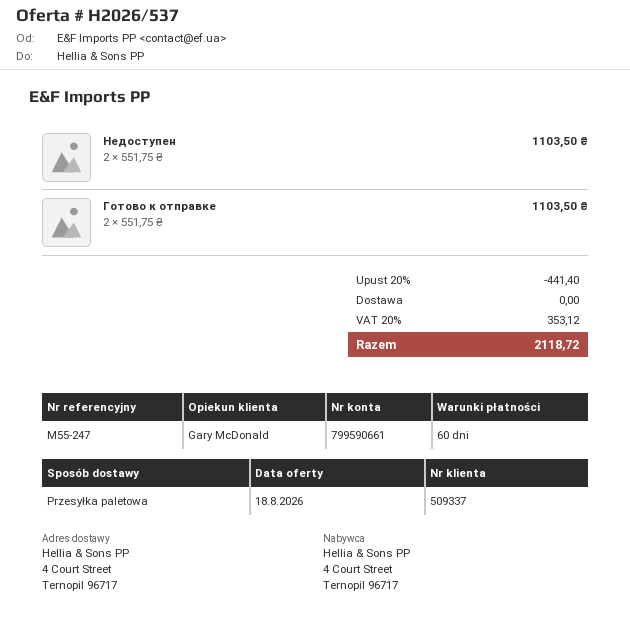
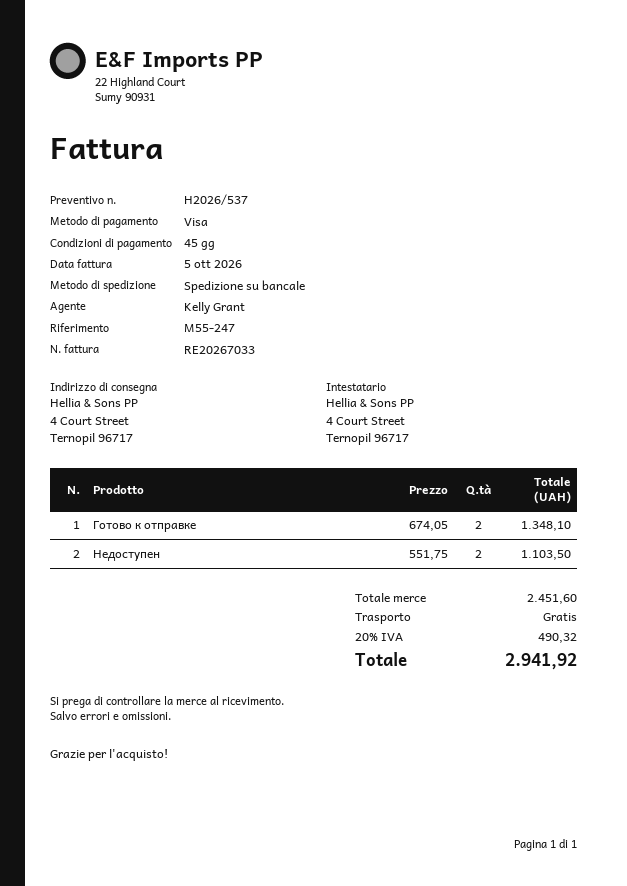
payment terms: 60 days -> 45 days
sales rep: Gary McDonald -> Kelly Grant
Готово к отправке: 2 x 551.75 = 1103.50 -> 2 x 674.05 = 1348.10
discount: 20% = 441.40 -> none
tax: 20% = 353.12 -> 20% = 490.32
total: 2118.72 -> 2941.92

